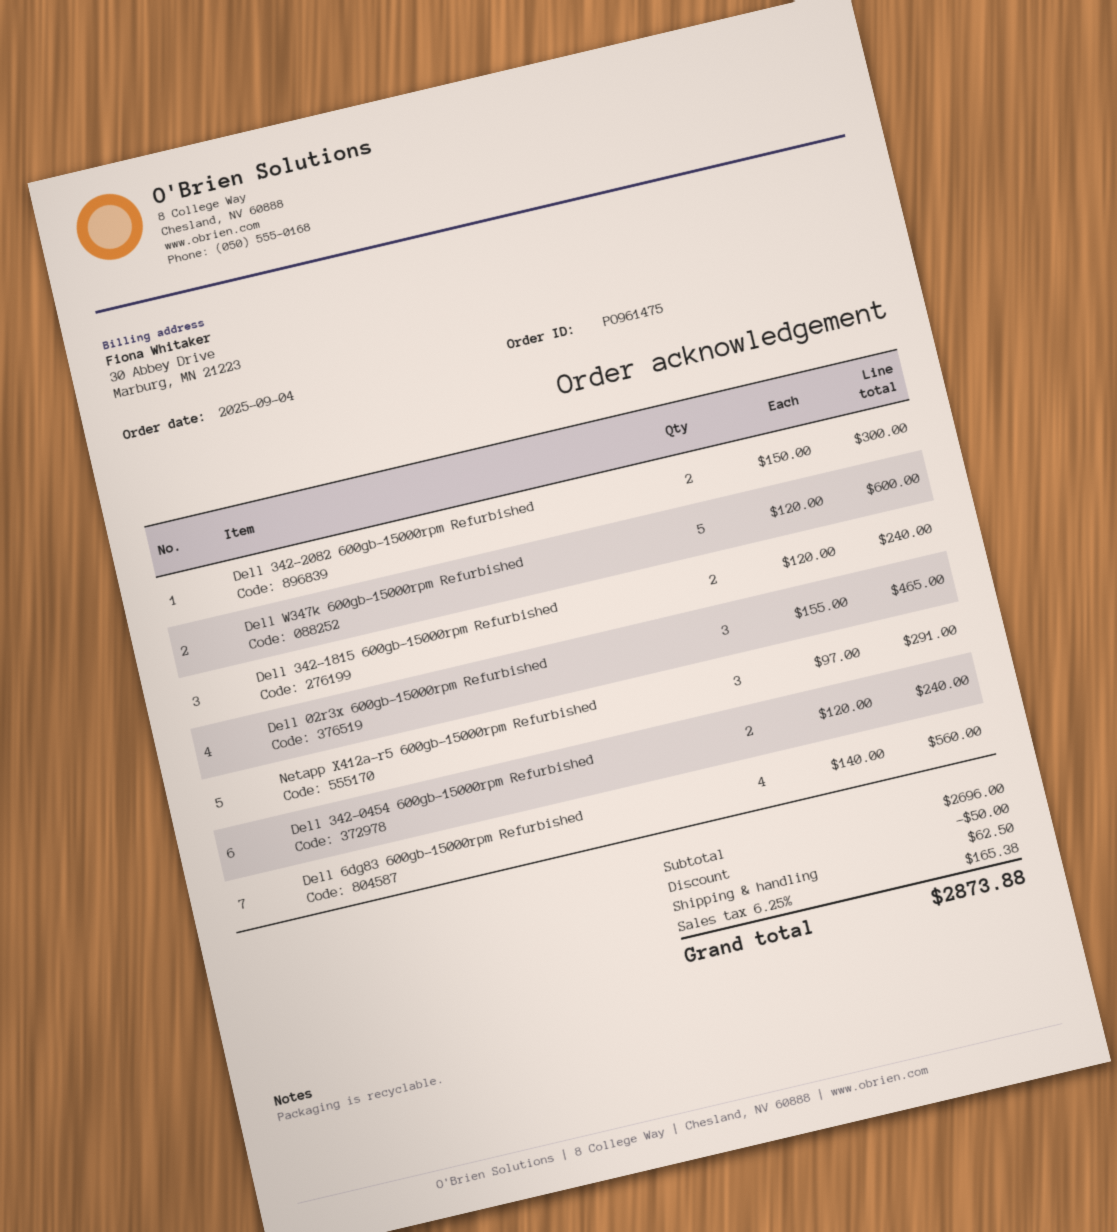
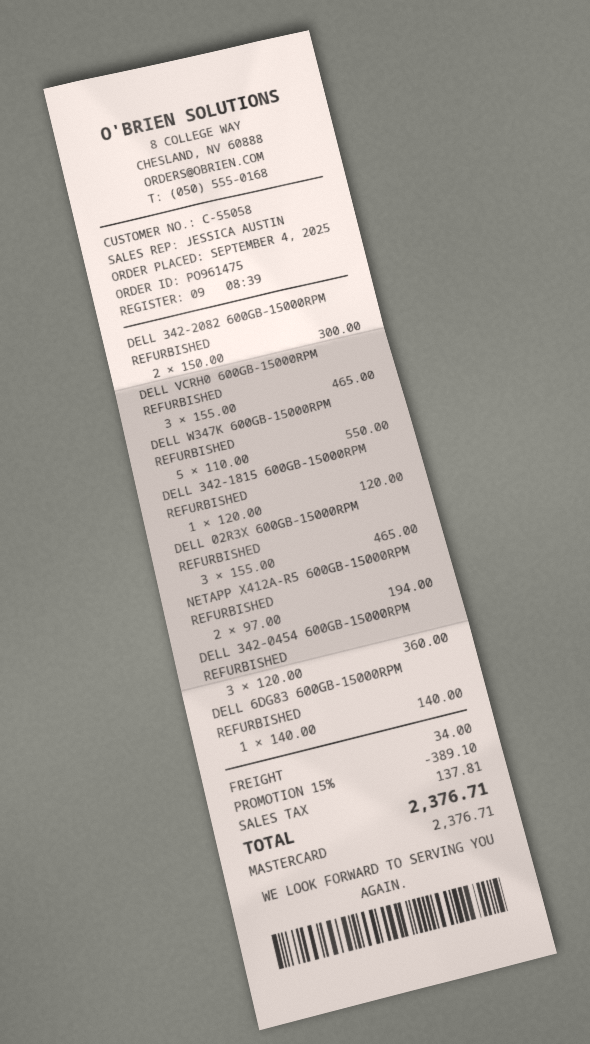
Dell W347k 600gb-15000rpm Refurbished: 5 x 120.00 = 600.00 -> 5 x 110.00 = 550.00
Dell 342-1815 600gb-15000rpm Refurbished: 2 x 120.00 = 240.00 -> 1 x 120.00 = 120.00
Netapp X412a-r5 600gb-15000rpm Refurbished: 3 x 97.00 = 291.00 -> 2 x 97.00 = 194.00
Dell 342-0454 600gb-15000rpm Refurbished: 2 x 120.00 = 240.00 -> 3 x 120.00 = 360.00
Dell 6dg83 600gb-15000rpm Refurbished: 4 x 140.00 = 560.00 -> 1 x 140.00 = 140.00
DELL VCRH0 600GB-15000RPM REFURBISHED: none -> 3 x 155.00 = 465.00
discount: 50.00 -> 389.10
shipping: 62.50 -> 34.00
tax: 165.38 -> 137.81
total: 2873.88 -> 2376.71

